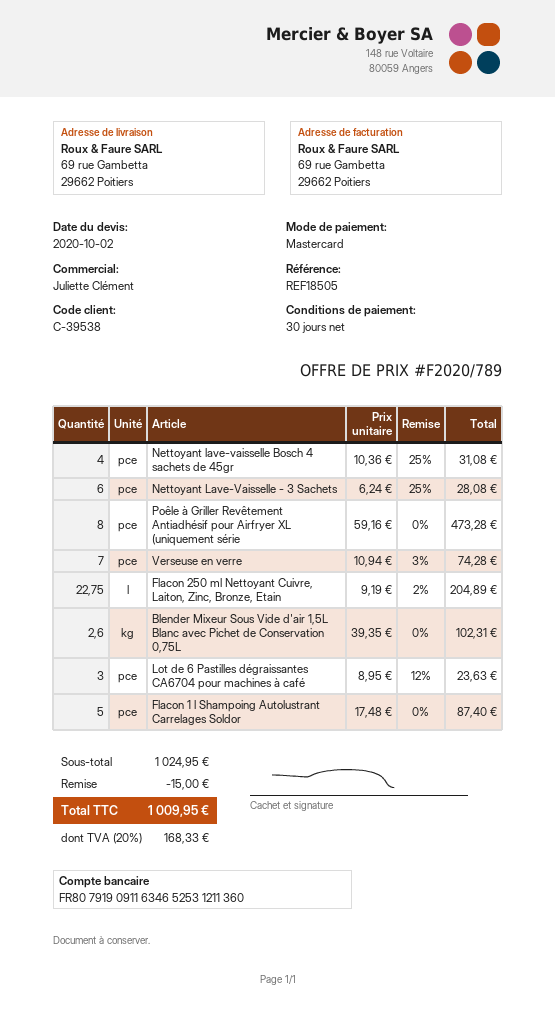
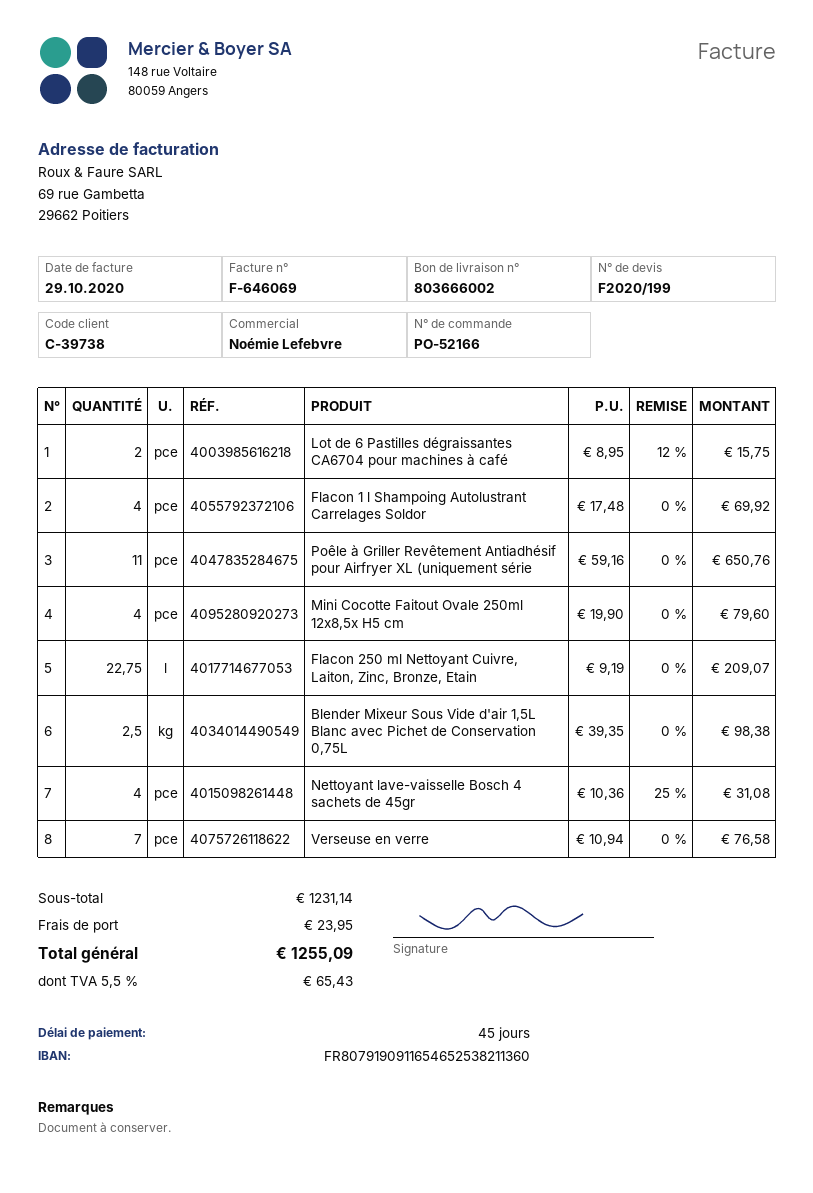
quote number: F2020/789 -> F2020/199
payment terms: 30 days -> 45 days
customer number: C-39538 -> C-39738
sales rep: Juliette Clément -> Noémie Lefebvre
bank account: FR8079190911634652531211360 -> FR8079190911654652538211360
Nettoyant Lave-Vaisselle - 3 Sachets: 6 x 6.24 - 25% = 28.08 -> none
Poêle à Griller Revêtement Antiadhésif pour Airfryer XL (uniquement série: 8 x 59.16 = 473.28 -> 11 x 59.16 = 650.76
Verseuse en verre: 7 x 10.94 - 3% = 74.28 -> 7 x 10.94 = 76.58
Flacon 250 ml Nettoyant Cuivre, Laiton, Zinc, Bronze, Etain: 22.75 x 9.19 - 2% = 204.89 -> 22.75 x 9.19 = 209.07
Blender Mixeur Sous Vide d'air 1,5L Blanc avec Pichet de Conservation 0,75L: 2.6 x 39.35 = 102.31 -> 2.5 x 39.35 = 98.38
Lot de 6 Pastilles dégraissantes CA6704 pour machines à café: 3 x 8.95 - 12% = 23.63 -> 2 x 8.95 - 12% = 15.75
Flacon 1 l Shampoing Autolustrant Carrelages Soldor: 5 x 17.48 = 87.40 -> 4 x 17.48 = 69.92
Mini Cocotte Faitout Ovale 250ml 12x8,5x H5 cm: none -> 4 x 19.90 = 79.60
subtotal: 1024.95 -> 1231.14
discount: 15.00 -> none
shipping: none -> 23.95
tax: 20% = 168.33 -> 5.5% = 65.43
total: 1009.95 -> 1255.09

